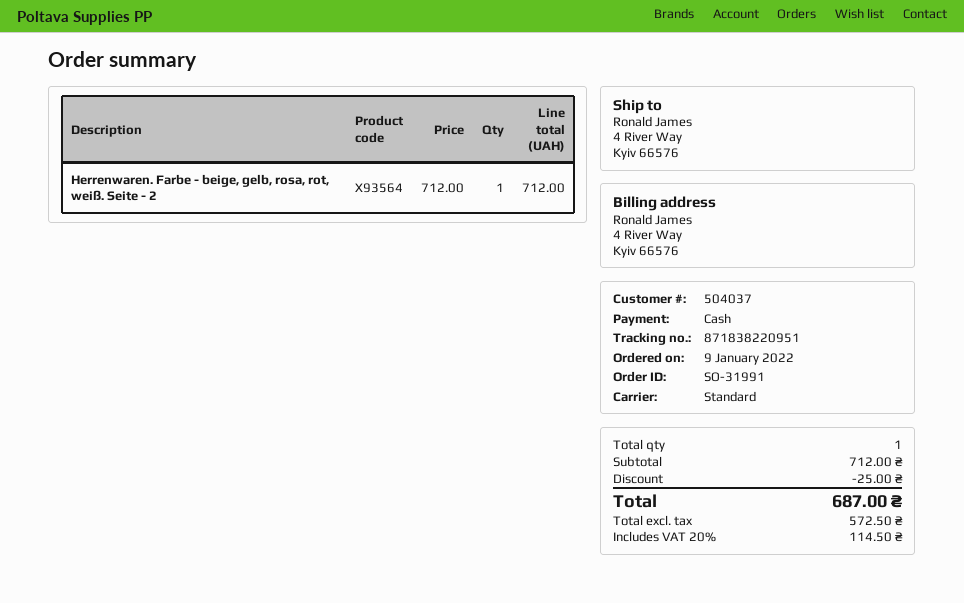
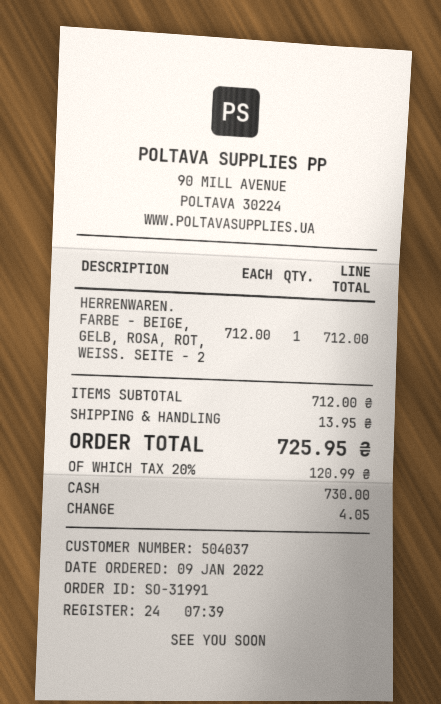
discount: 25.00 -> none
shipping: none -> 13.95
tax: 20% = 114.50 -> 20% = 120.99
total: 687.00 -> 725.95

